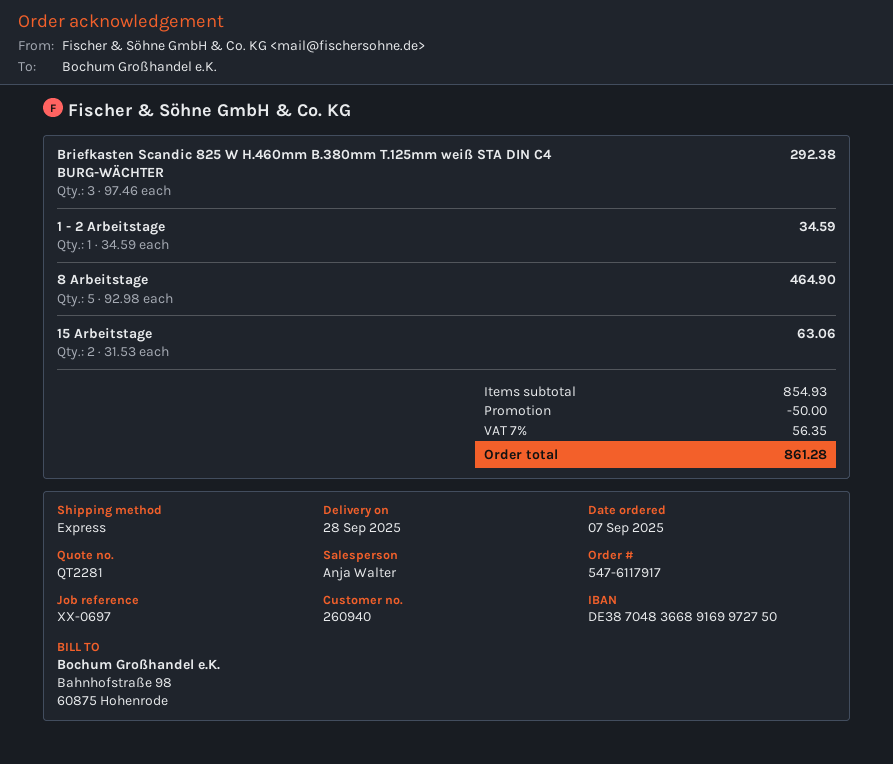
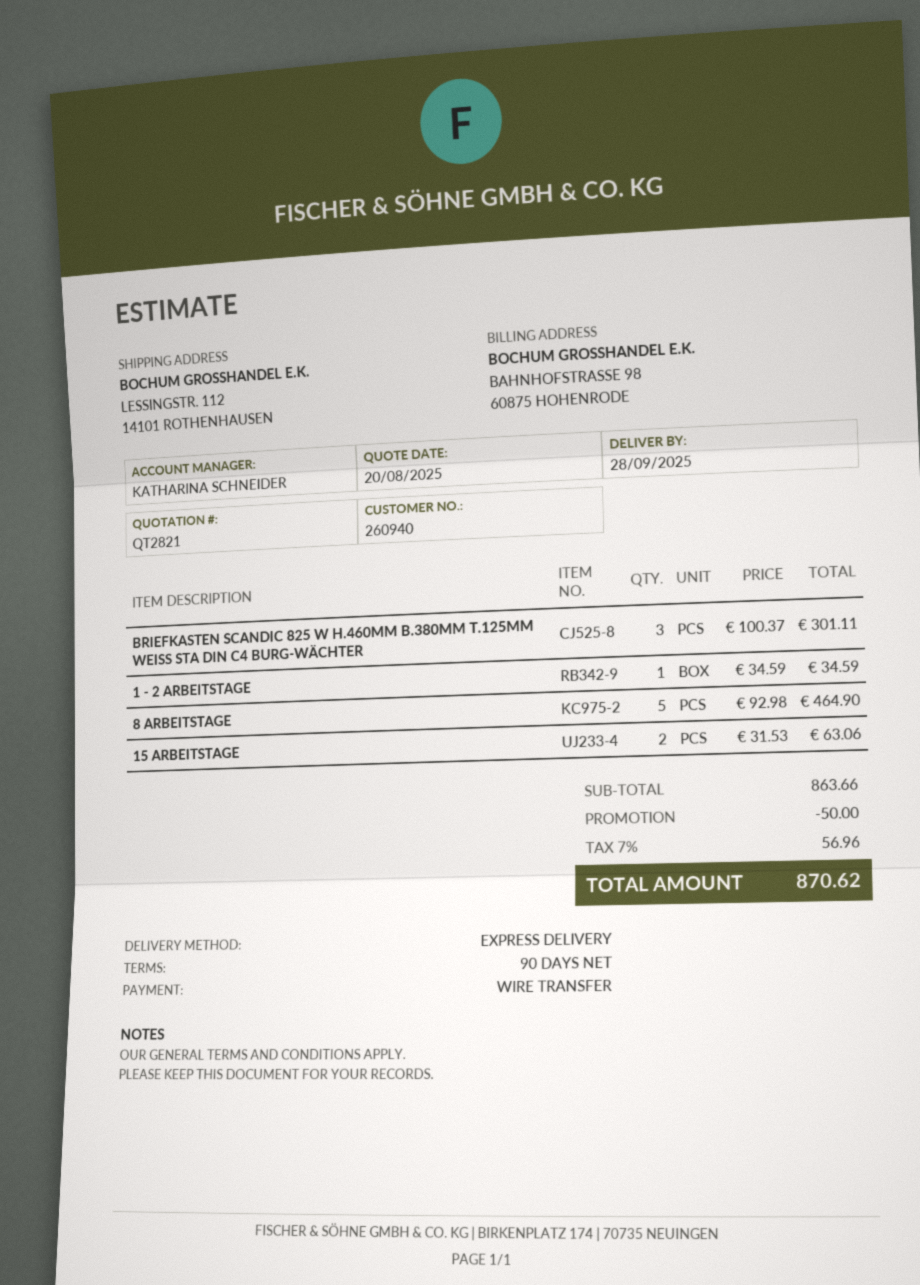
quote number: QT2281 -> QT2821
sales rep: Anja Walter -> KATHARINA SCHNEIDER
Briefkasten Scandic 825 W H.460mm B.380mm T.125mm weiß STA DIN C4 BURG-WÄCHTER: 3 x 97.46 = 292.38 -> 3 x 100.37 = 301.11
subtotal: 854.93 -> 863.66
tax: 7% = 56.35 -> 7% = 56.96
total: 861.28 -> 870.62

